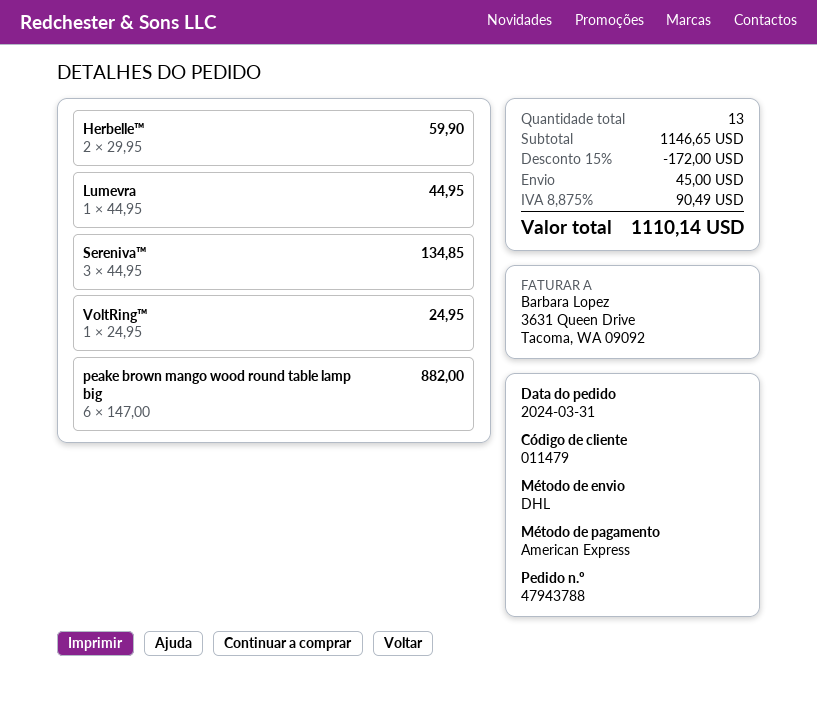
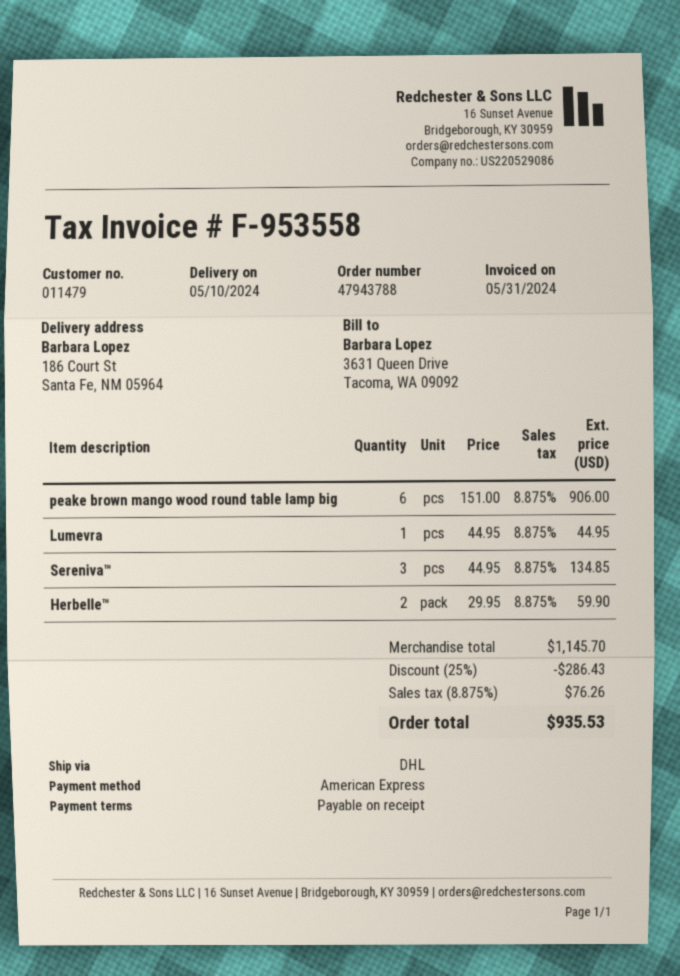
VoltRing™: 1 x 24.95 = 24.95 -> none
peake brown mango wood round table lamp big: 6 x 147.00 = 882.00 -> 6 x 151.00 = 906.00
subtotal: 1146.65 -> 1145.70
discount: 15% = 172.00 -> 25% = 286.43
shipping: 45.00 -> none
tax: 8.875% = 90.49 -> 8.875% = 76.26
total: 1110.14 -> 935.53

